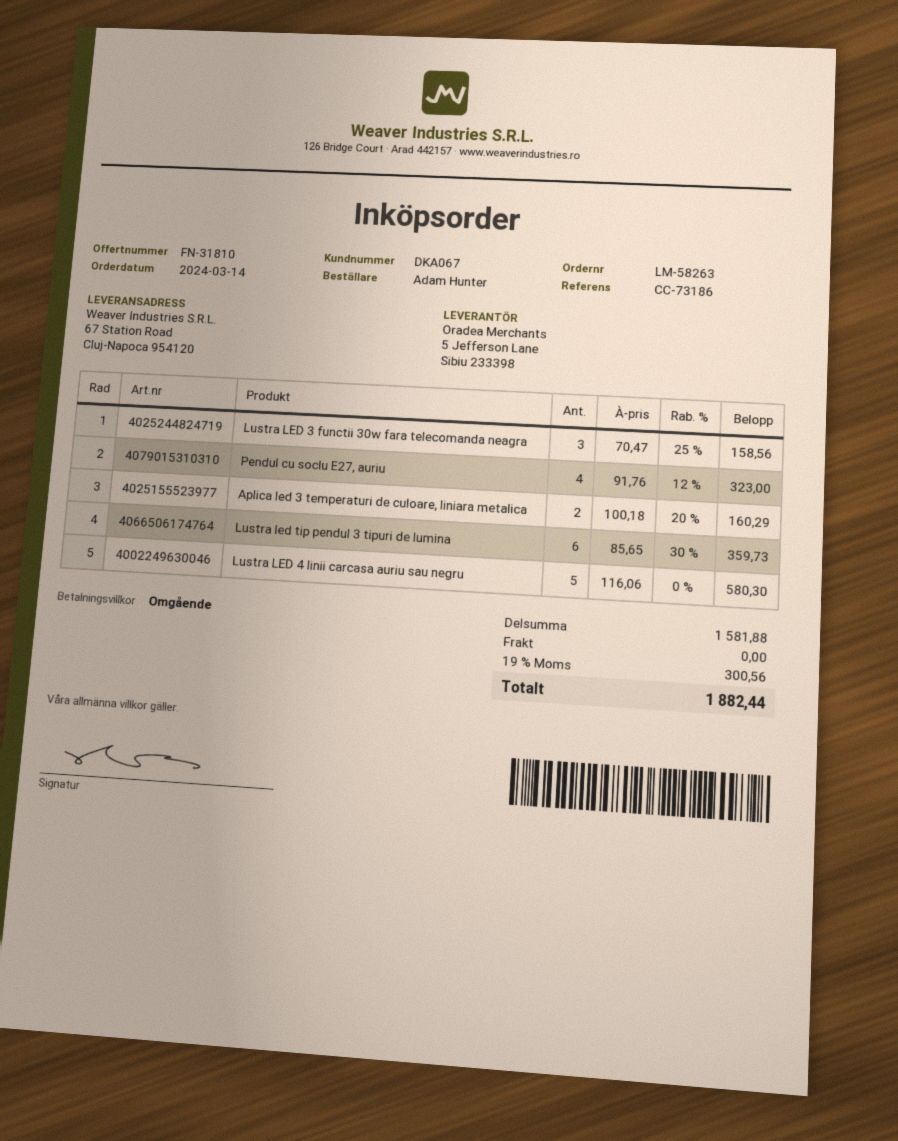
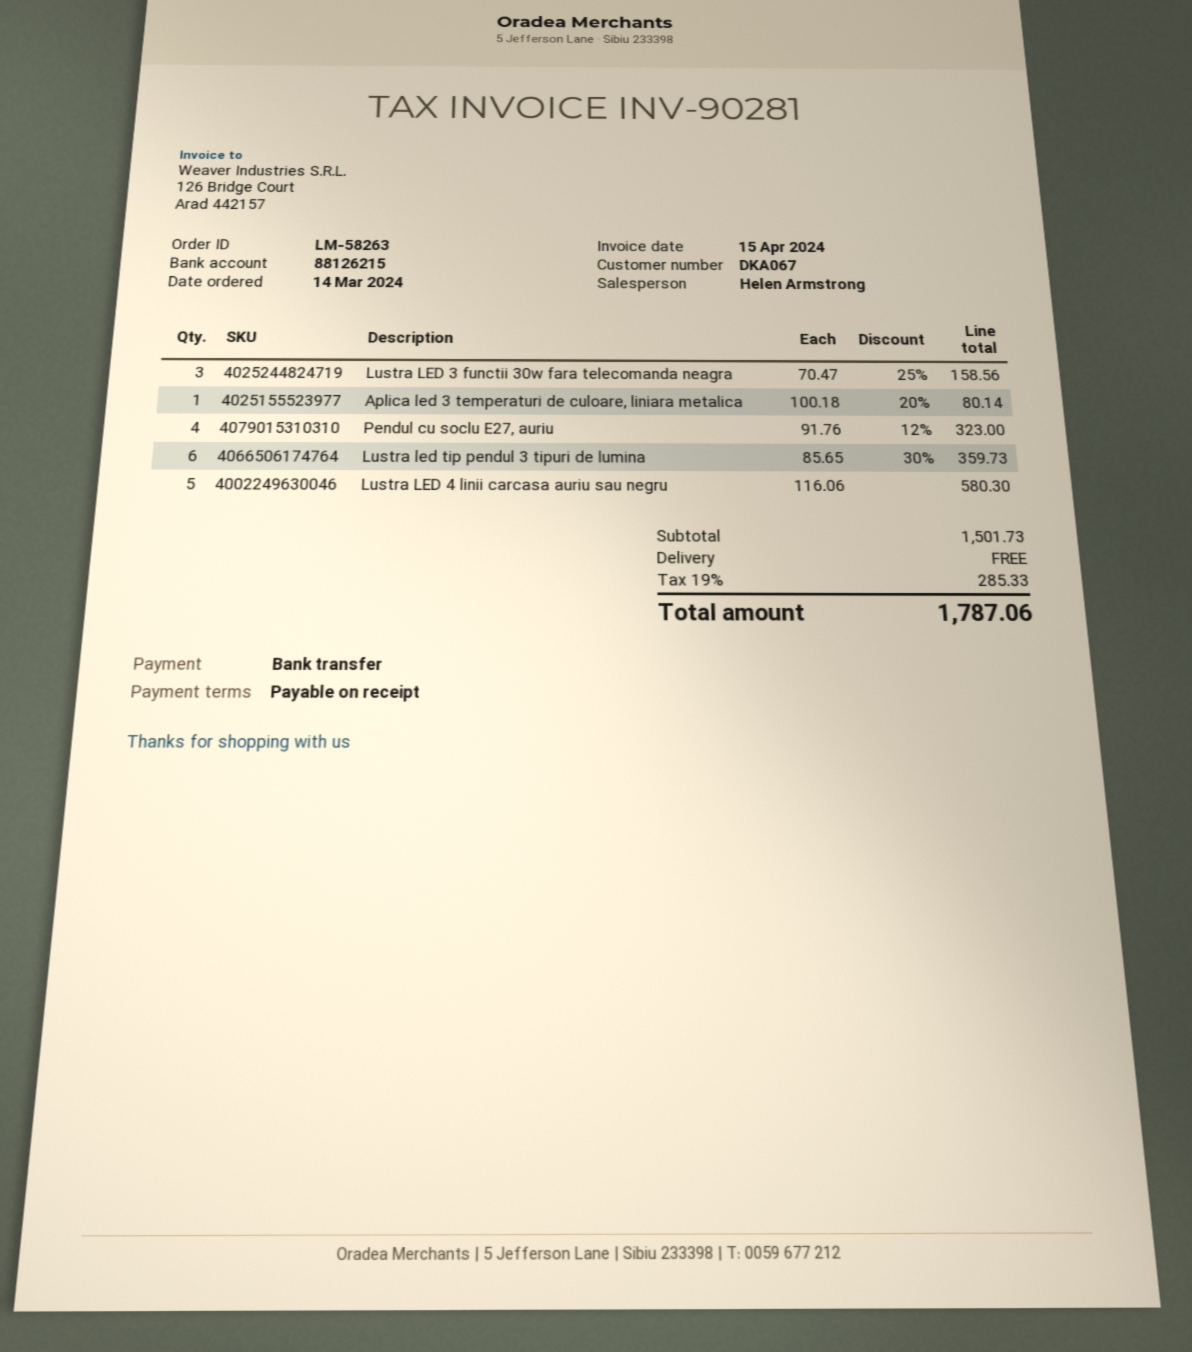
Aplica led 3 temperaturi de culoare, liniara metalica: 2 x 100.18 - 20% = 160.29 -> 1 x 100.18 - 20% = 80.14
subtotal: 1581.88 -> 1501.73
tax: 19% = 300.56 -> 19% = 285.33
total: 1882.44 -> 1787.06

